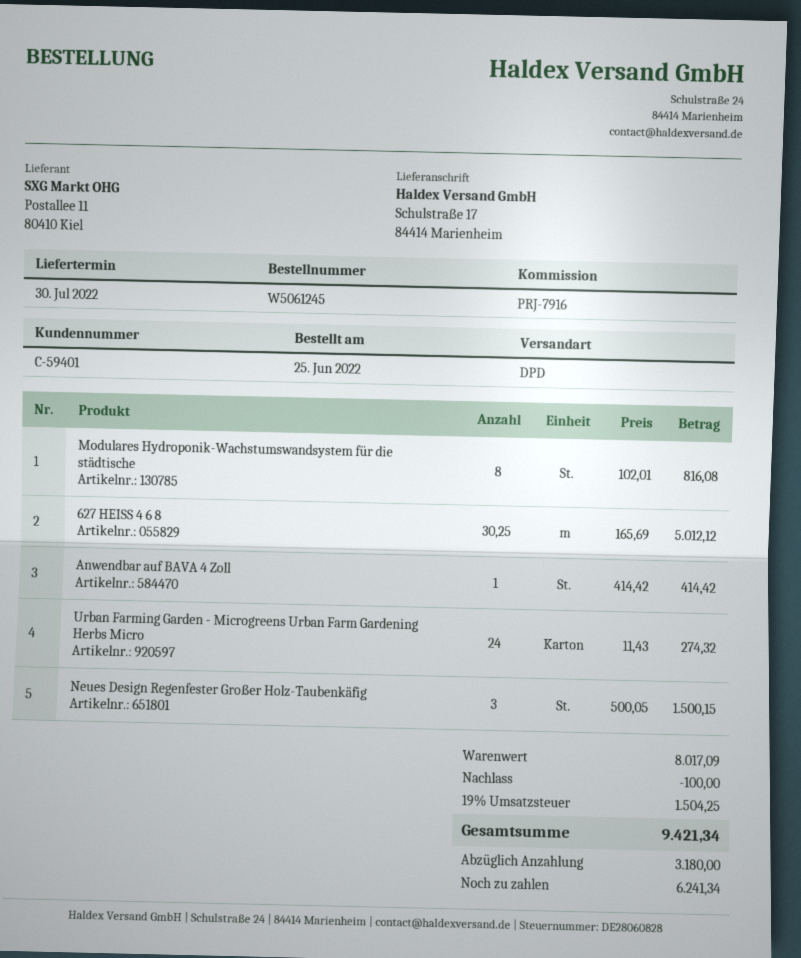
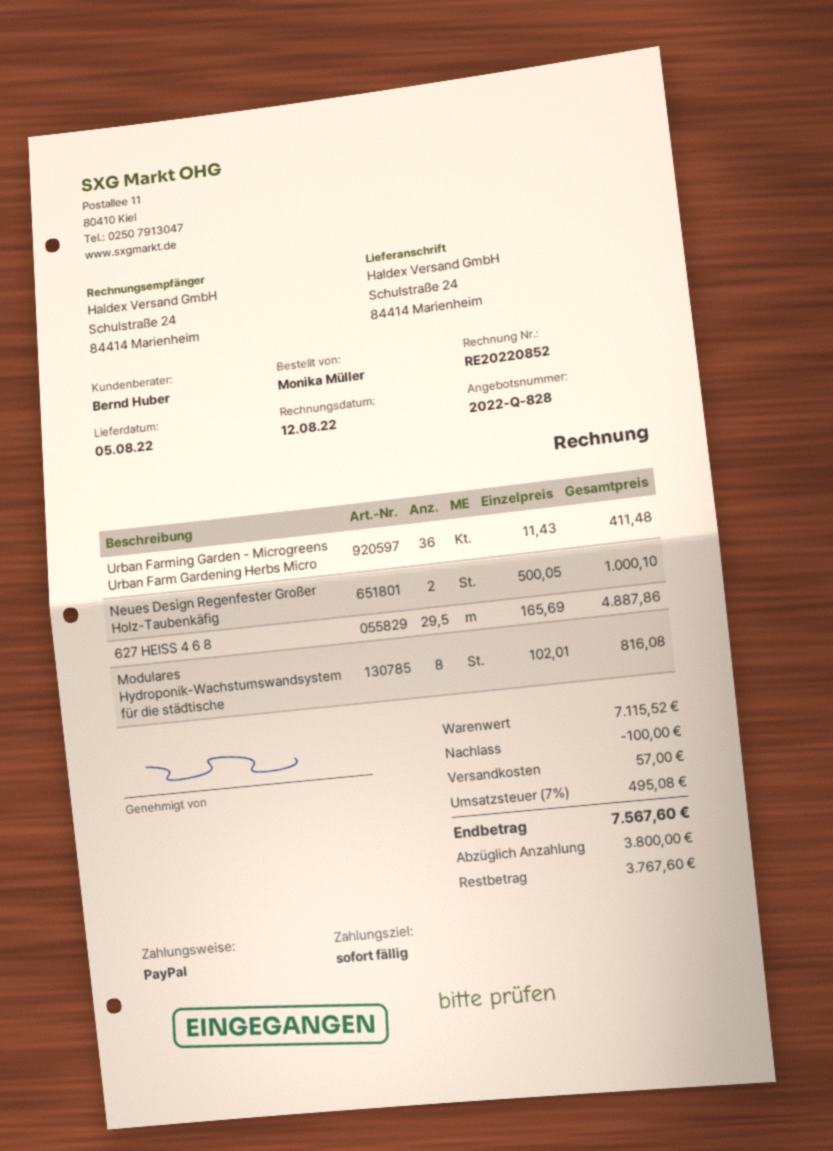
delivery date: 2022-07-30 -> 2022-08-05
ship to: Schulstraße 17, 84414 Marienheim -> Schulstraße 24, 84414 Marienheim
627 HEISS 4 6 8: 30.25 x 165.69 = 5012.12 -> 29.5 x 165.69 = 4887.86
Anwendbar auf BAVA 4 Zoll: 1 x 414.42 = 414.42 -> none
Urban Farming Garden - Microgreens Urban Farm Gardening Herbs Micro: 24 x 11.43 = 274.32 -> 36 x 11.43 = 411.48
Neues Design Regenfester Großer Holz-Taubenkäfig: 3 x 500.05 = 1500.15 -> 2 x 500.05 = 1000.10
subtotal: 8017.09 -> 7115.52
shipping: none -> 57.00
tax: 19% = 1504.25 -> 7% = 495.08
total: 9421.34 -> 7567.60
deposit: 3180.00 -> 3800.00
balance: 6241.34 -> 3767.60

